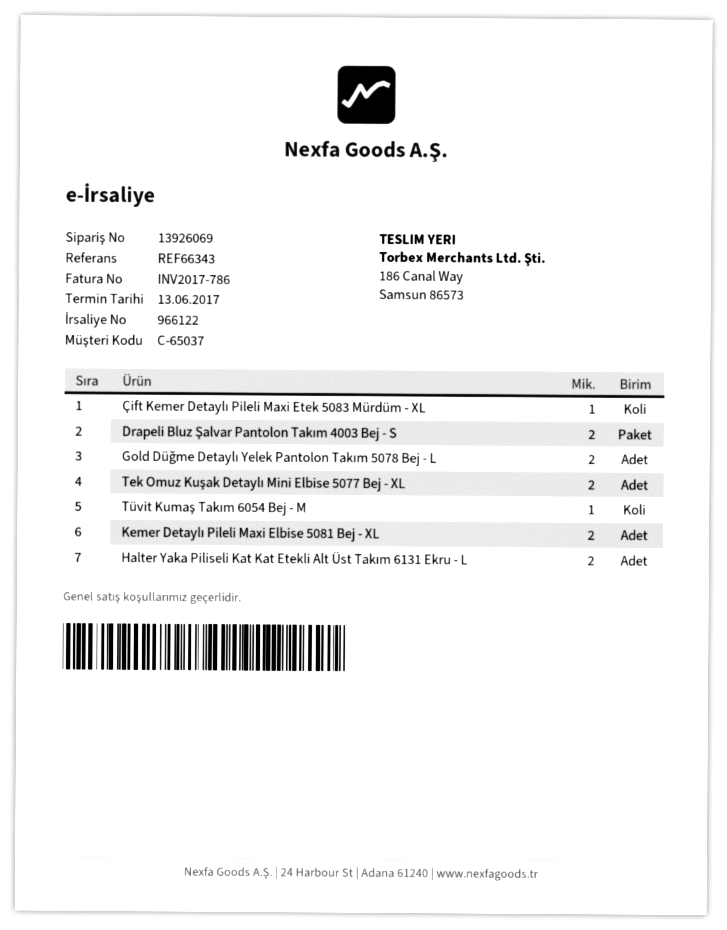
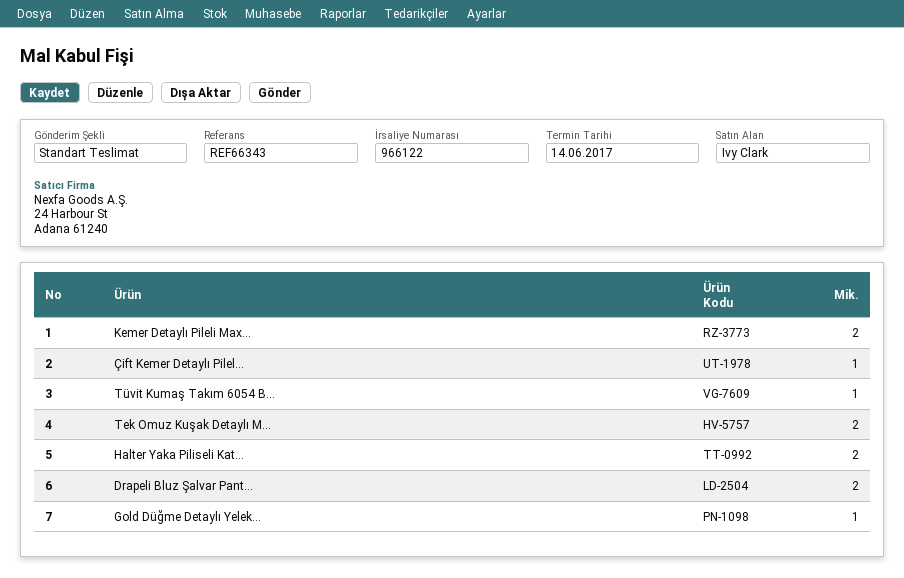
delivery date: 2017-06-13 -> 2017-06-14
Gold Düğme Detaylı Yelek Pantolon Takım 5078 Bej - L: 2 -> 1

